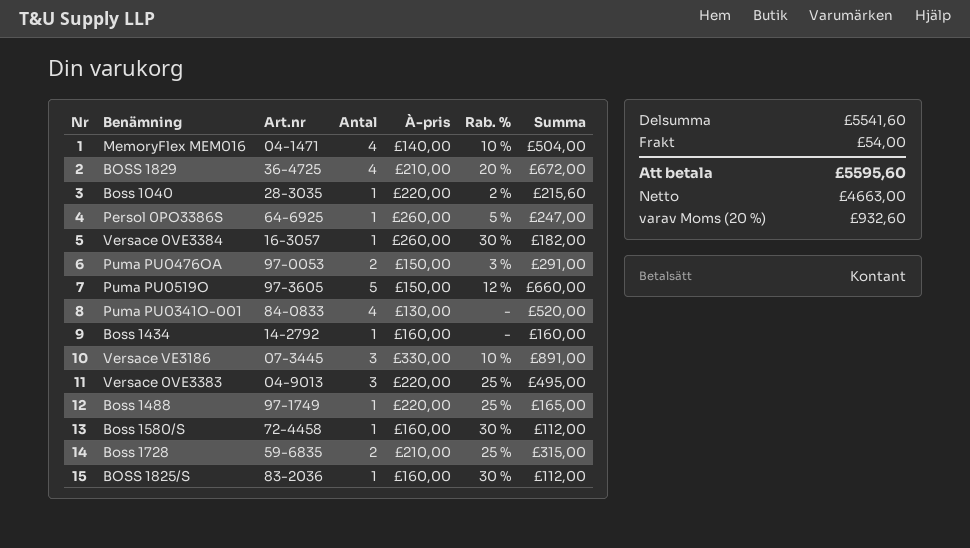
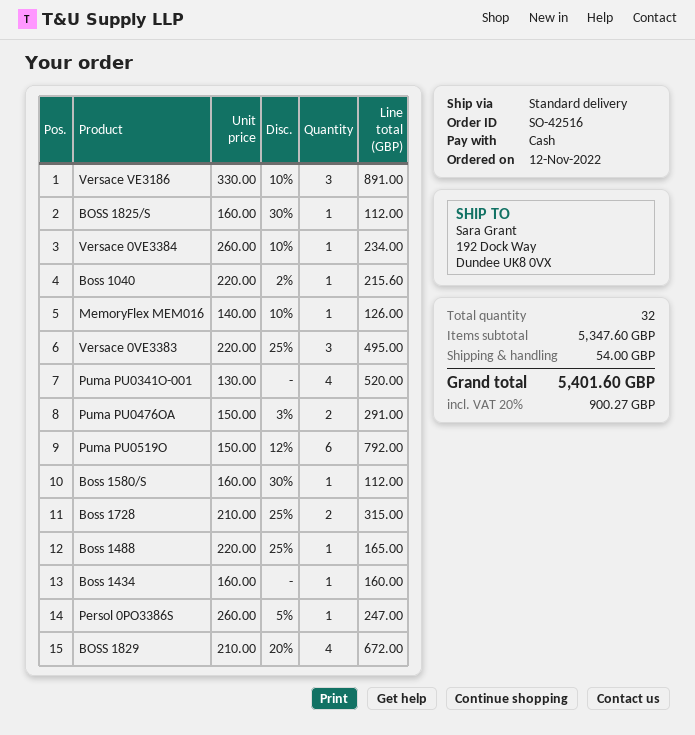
MemoryFlex MEM016: 4 x 140.00 - 10% = 504.00 -> 1 x 140.00 - 10% = 126.00
Versace 0VE3384: 1 x 260.00 - 30% = 182.00 -> 1 x 260.00 - 10% = 234.00
Puma PU0519O: 5 x 150.00 - 12% = 660.00 -> 6 x 150.00 - 12% = 792.00
subtotal: 5541.60 -> 5347.60
tax: 20% = 932.60 -> 20% = 900.27
total: 5595.60 -> 5401.60

